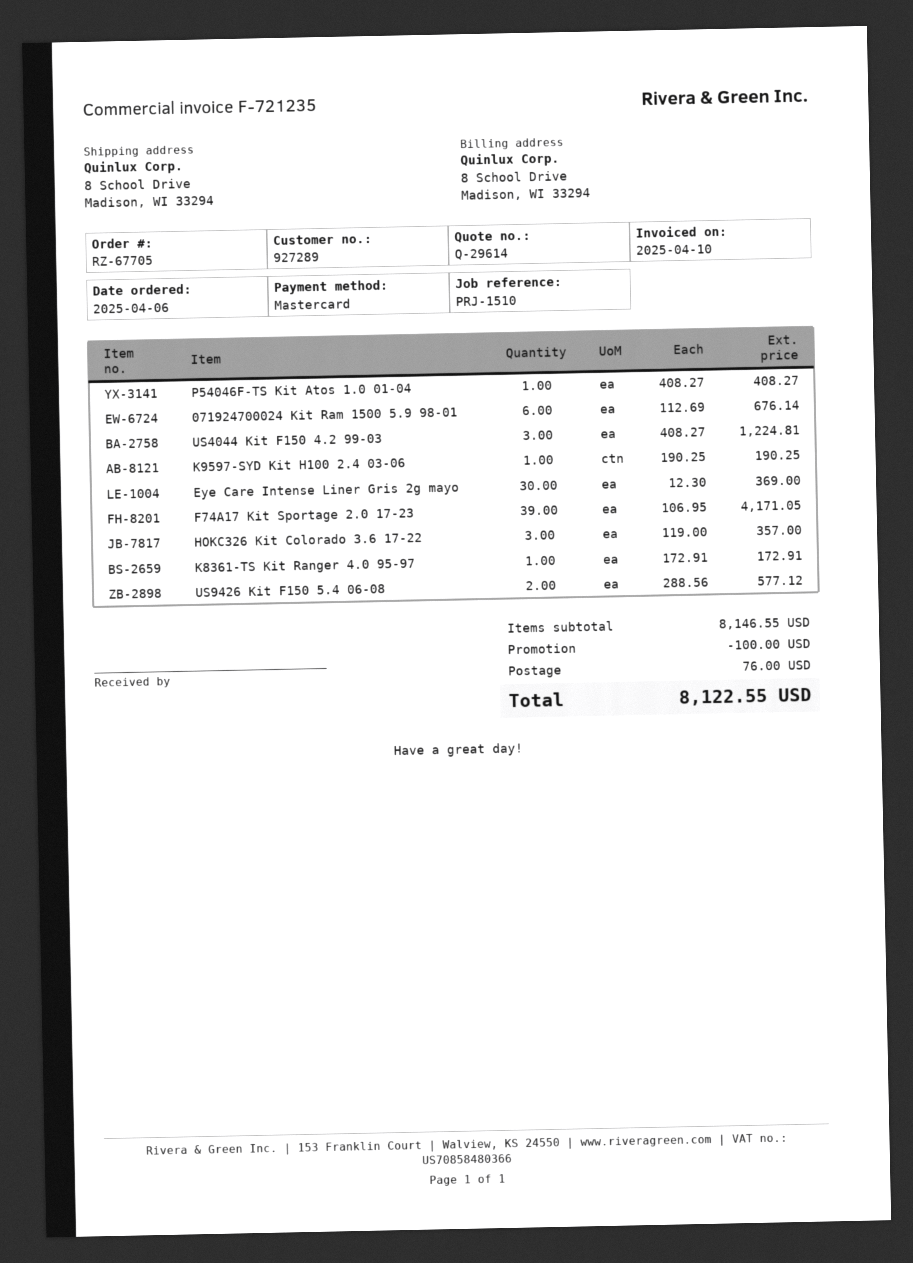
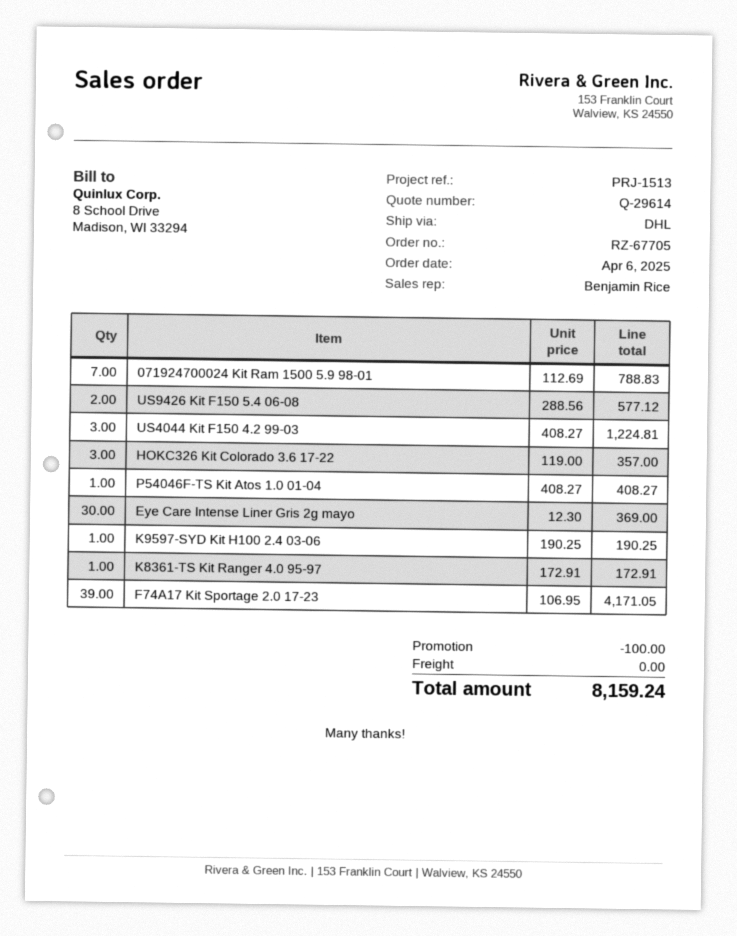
reference: PRJ-1510 -> PRJ-1513
071924700024 Kit Ram 1500 5.9 98-01: 6 x 112.69 = 676.14 -> 7 x 112.69 = 788.83
shipping: 76.00 -> 0.00
total: 8122.55 -> 8159.24

